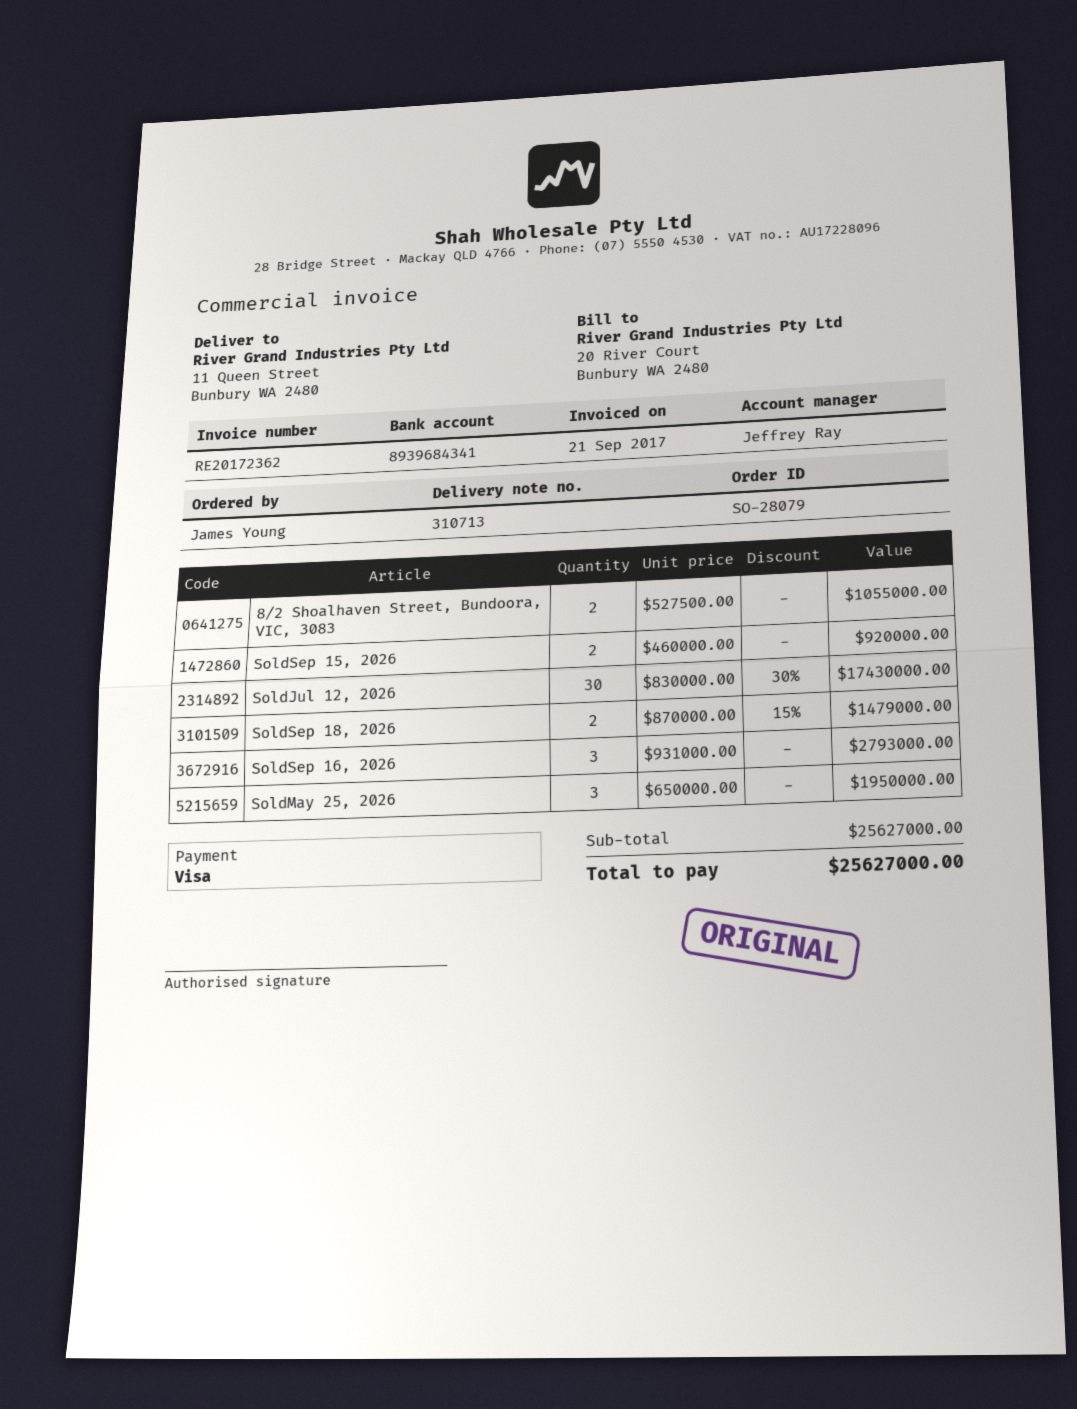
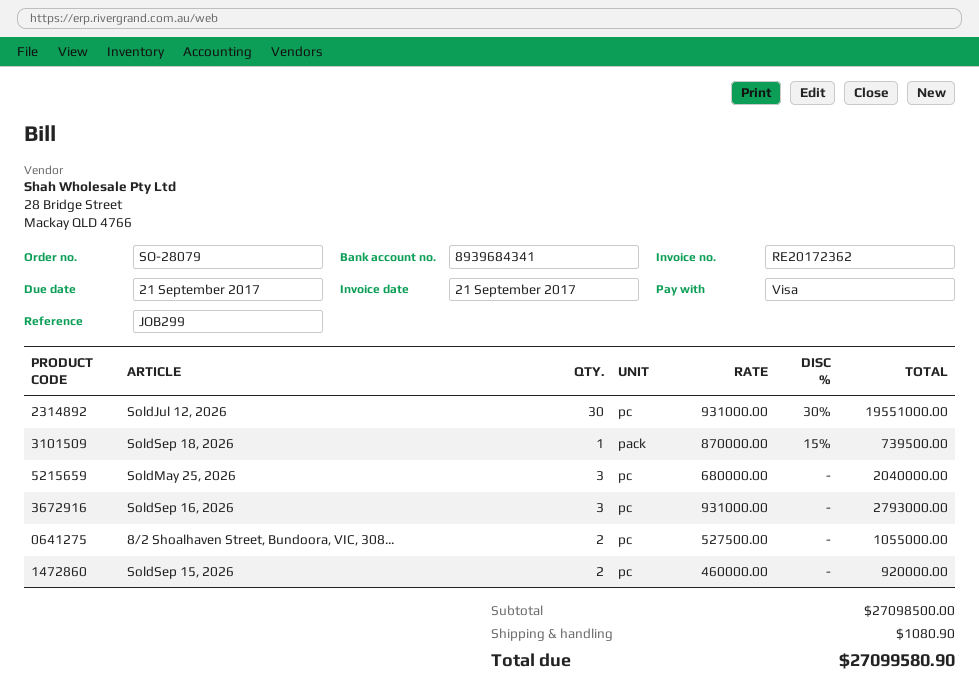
SoldJul 12, 2026: 30 x 830000.00 - 30% = 17430000.00 -> 30 x 931000.00 - 30% = 19551000.00
SoldSep 18, 2026: 2 x 870000.00 - 15% = 1479000.00 -> 1 x 870000.00 - 15% = 739500.00
SoldMay 25, 2026: 3 x 650000.00 = 1950000.00 -> 3 x 680000.00 = 2040000.00
subtotal: 25627000.00 -> 27098500.00
shipping: none -> 1080.90
total: 25627000.00 -> 27099580.90

